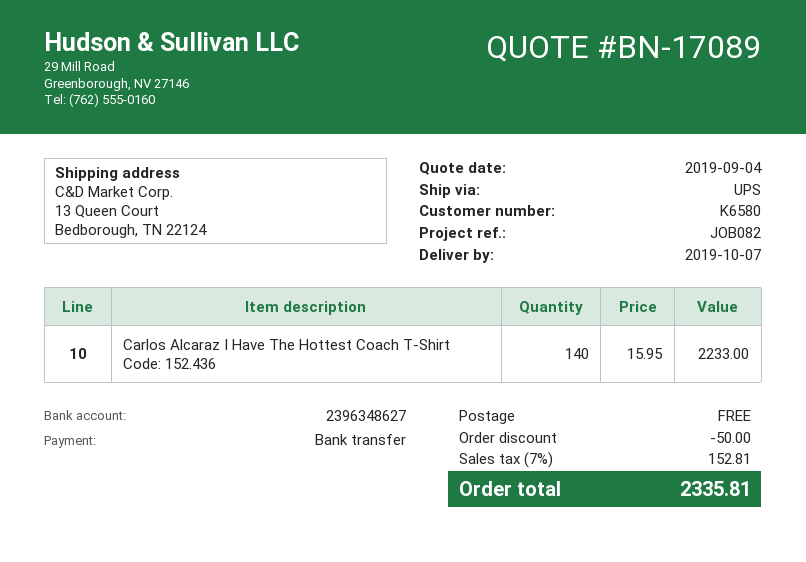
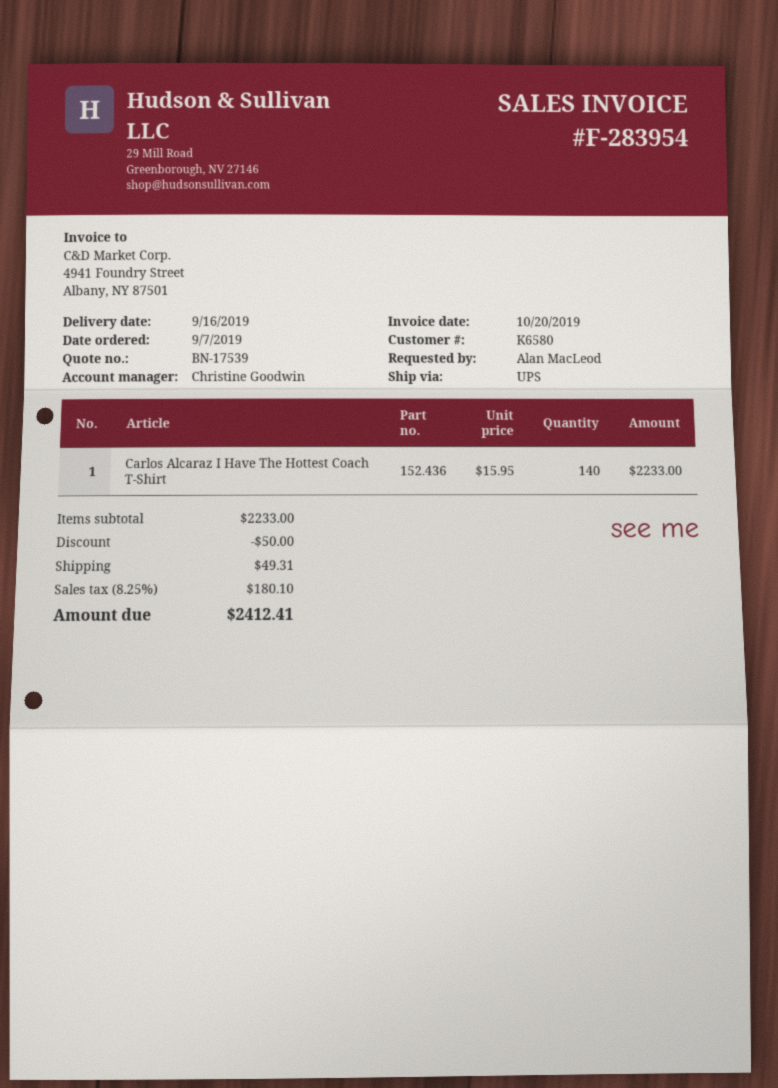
quote number: BN-17089 -> BN-17539
delivery date: 2019-10-07 -> 2019-09-16
shipping: 0.00 -> 49.31
tax: 7% = 152.81 -> 8.25% = 180.10
total: 2335.81 -> 2412.41

